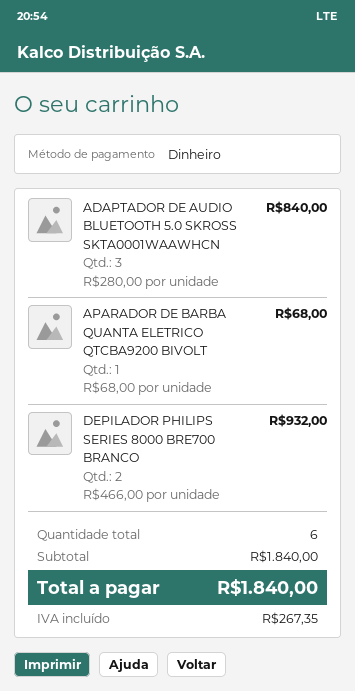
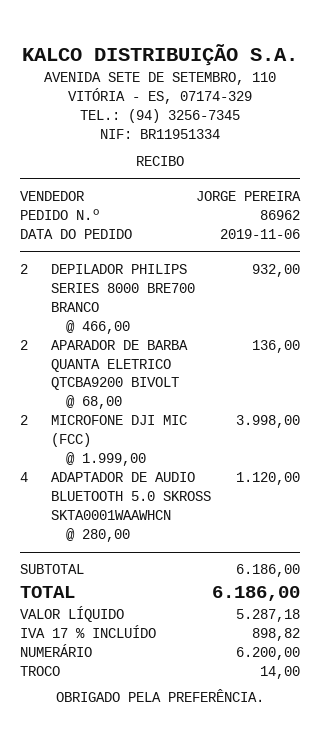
ADAPTADOR DE AUDIO BLUETOOTH 5.0 SKROSS SKTA0001WAAWHCN: 3 x 280.00 = 840.00 -> 4 x 280.00 = 1120.00
APARADOR DE BARBA QUANTA ELETRICO QTCBA9200 BIVOLT: 1 x 68.00 = 68.00 -> 2 x 68.00 = 136.00
MICROFONE DJI MIC (FCC): none -> 2 x 1999.00 = 3998.00
subtotal: 1840.00 -> 6186.00
tax: 267.35 -> 898.82
total: 1840.00 -> 6186.00

